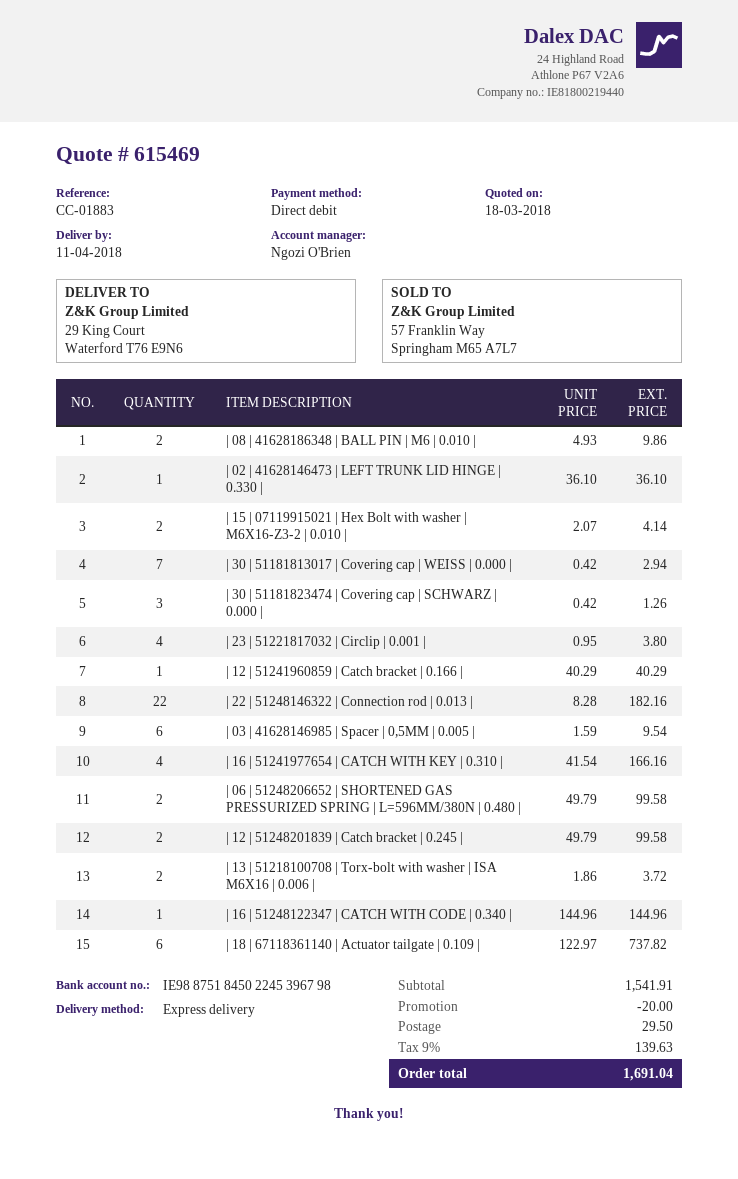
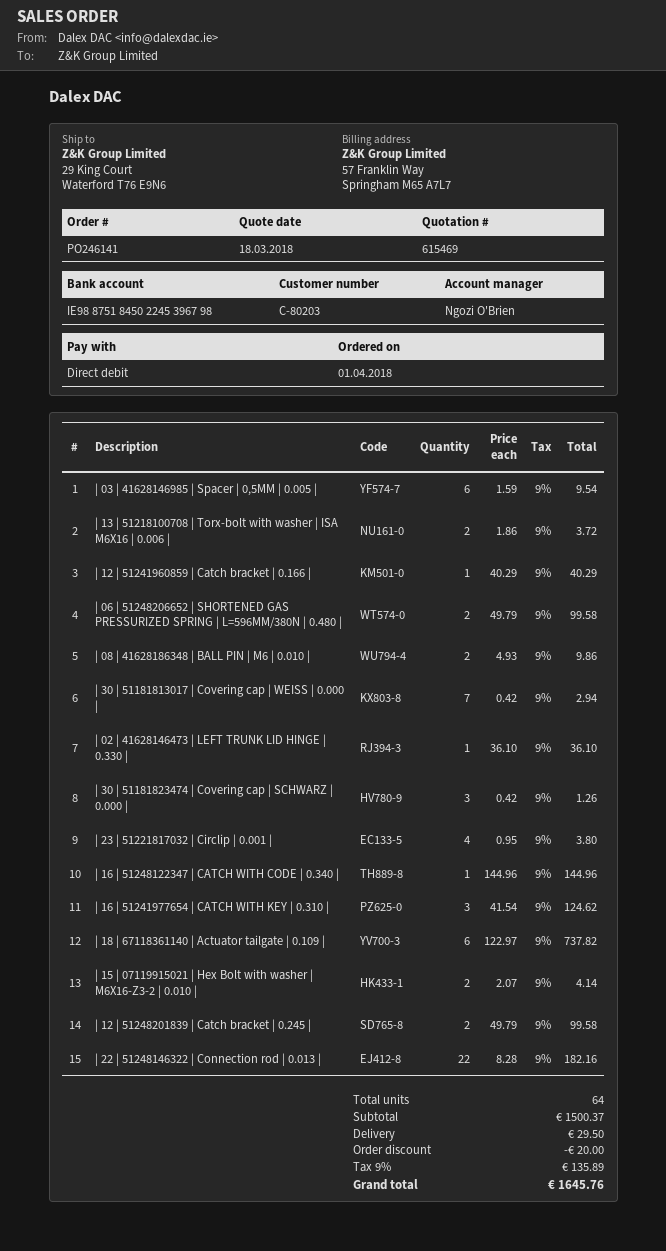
| 16 | 51241977654 | CATCH WITH KEY | 0.310 |: 4 x 41.54 = 166.16 -> 3 x 41.54 = 124.62
subtotal: 1541.91 -> 1500.37
tax: 9% = 139.63 -> 9% = 135.89
total: 1691.04 -> 1645.76

